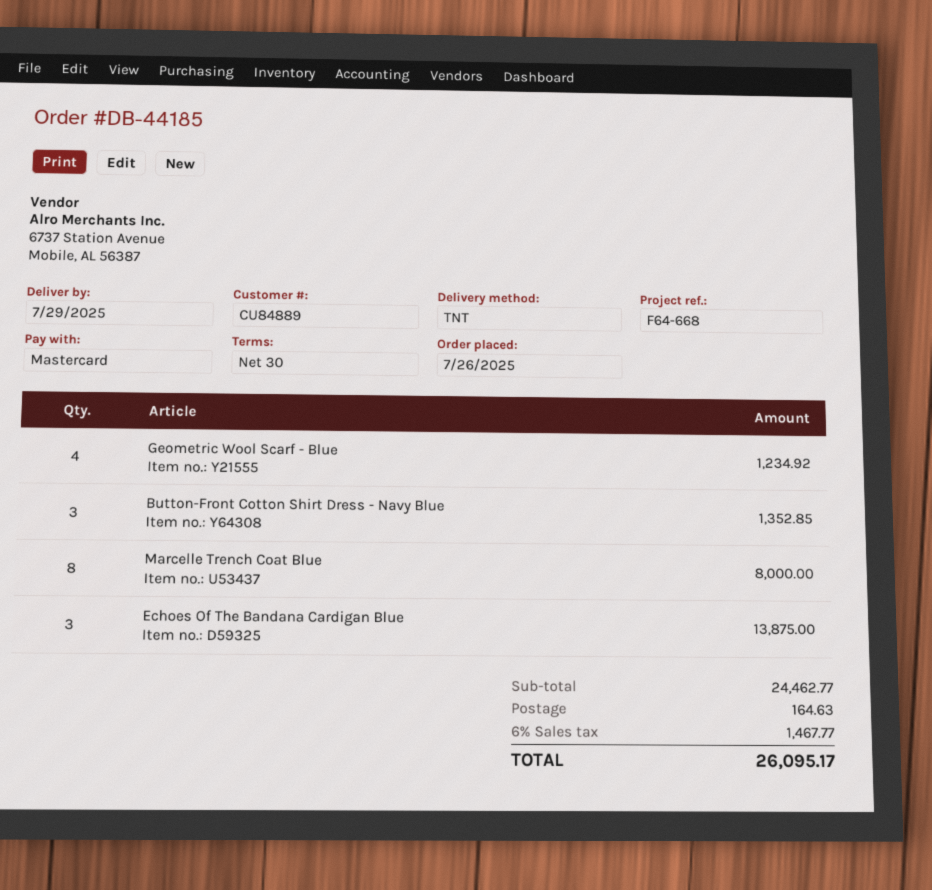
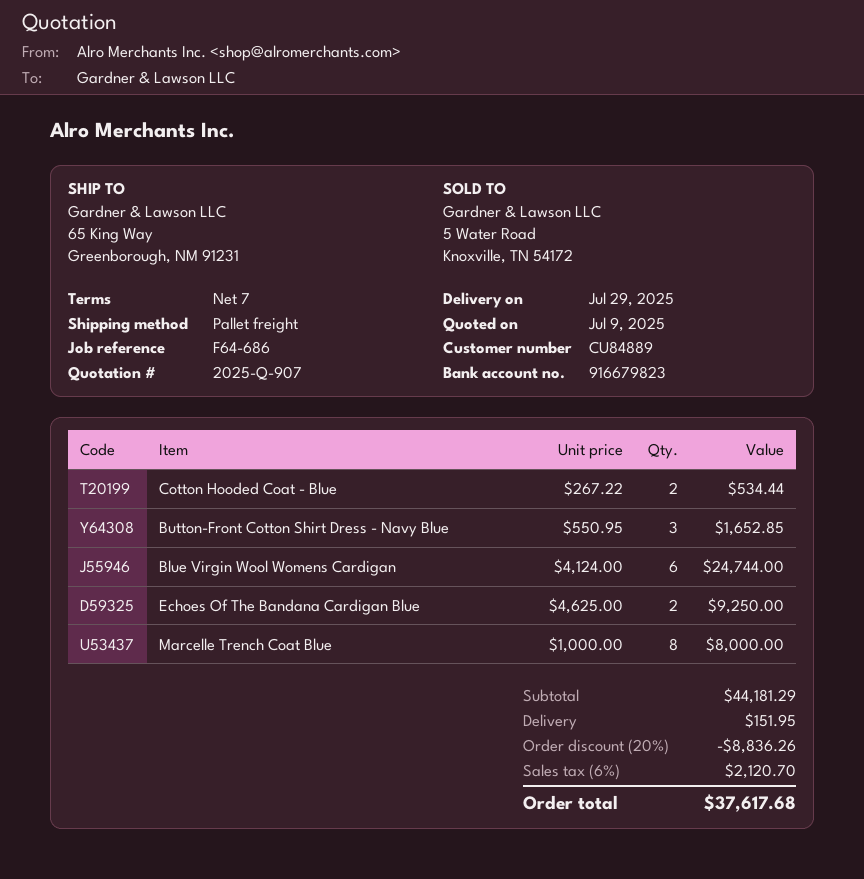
payment terms: 30 days -> 7 days
reference: F64-668 -> F64-686
shipping method: TNT -> pallet freight
Geometric Wool Scarf - Blue: 4 for 1234.92 -> none
Button-Front Cotton Shirt Dress - Navy Blue: 3 for 1352.85 -> 3 for 1652.85
Echoes Of The Bandana Cardigan Blue: 3 for 13875.00 -> 2 for 9250.00
Cotton Hooded Coat - Blue: none -> 2 for 534.44
Blue Virgin Wool Womens Cardigan: none -> 6 for 24744.00
subtotal: 24462.77 -> 44181.29
discount: none -> 20% = 8836.26
shipping: 164.63 -> 151.95
tax: 6% = 1467.77 -> 6% = 2120.70
total: 26095.17 -> 37617.68

